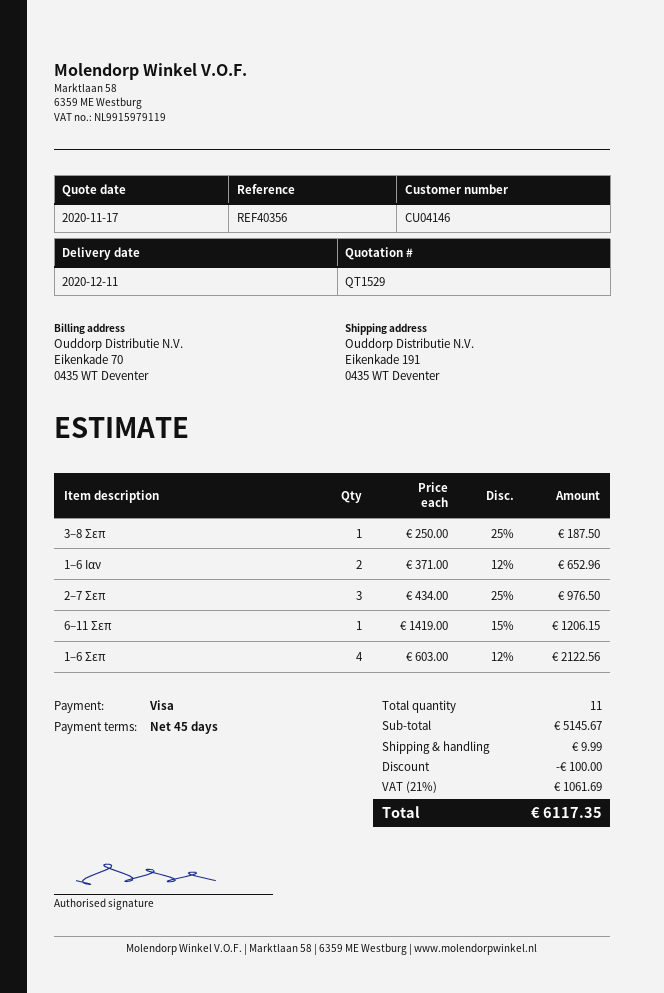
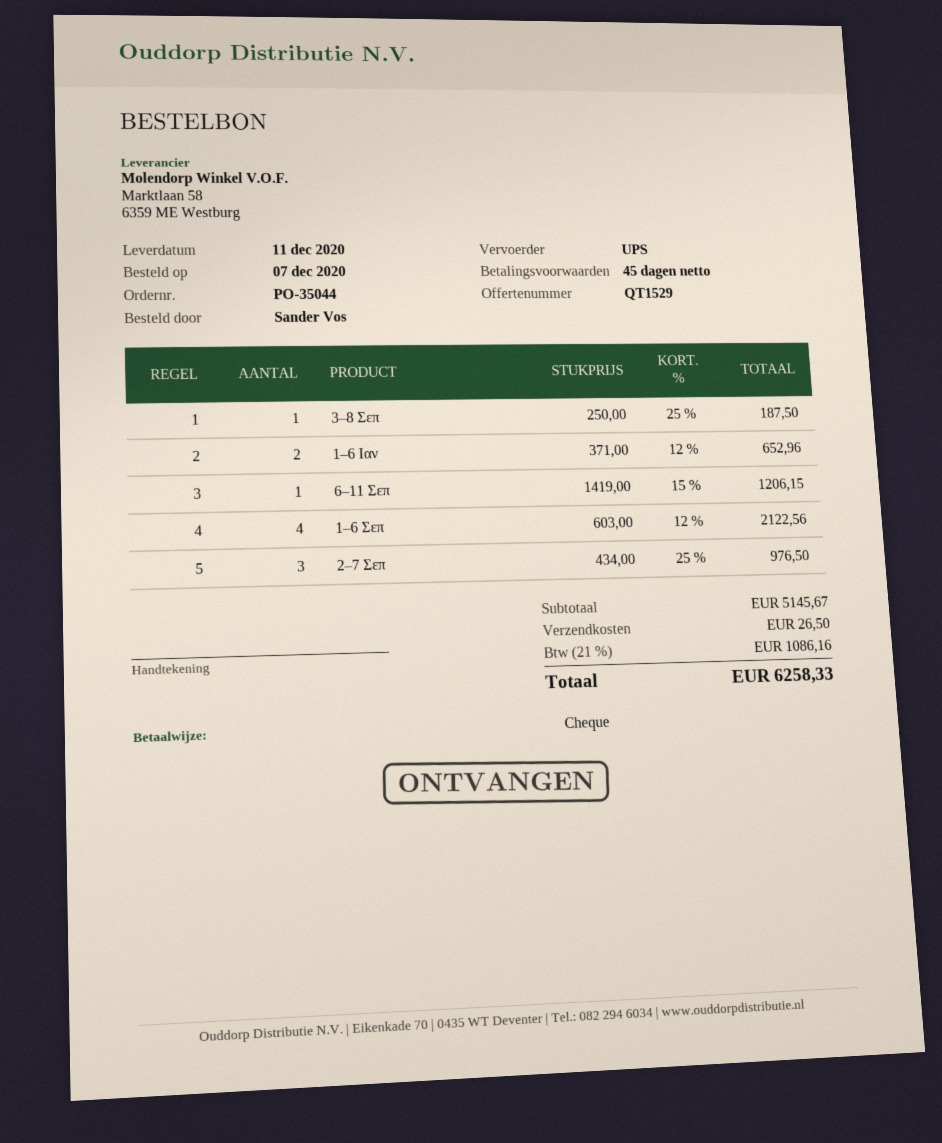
payment method: Visa -> cheque
discount: 100.00 -> none
shipping: 9.99 -> 26.50
tax: 21% = 1061.69 -> 21% = 1086.16
total: 6117.35 -> 6258.33

